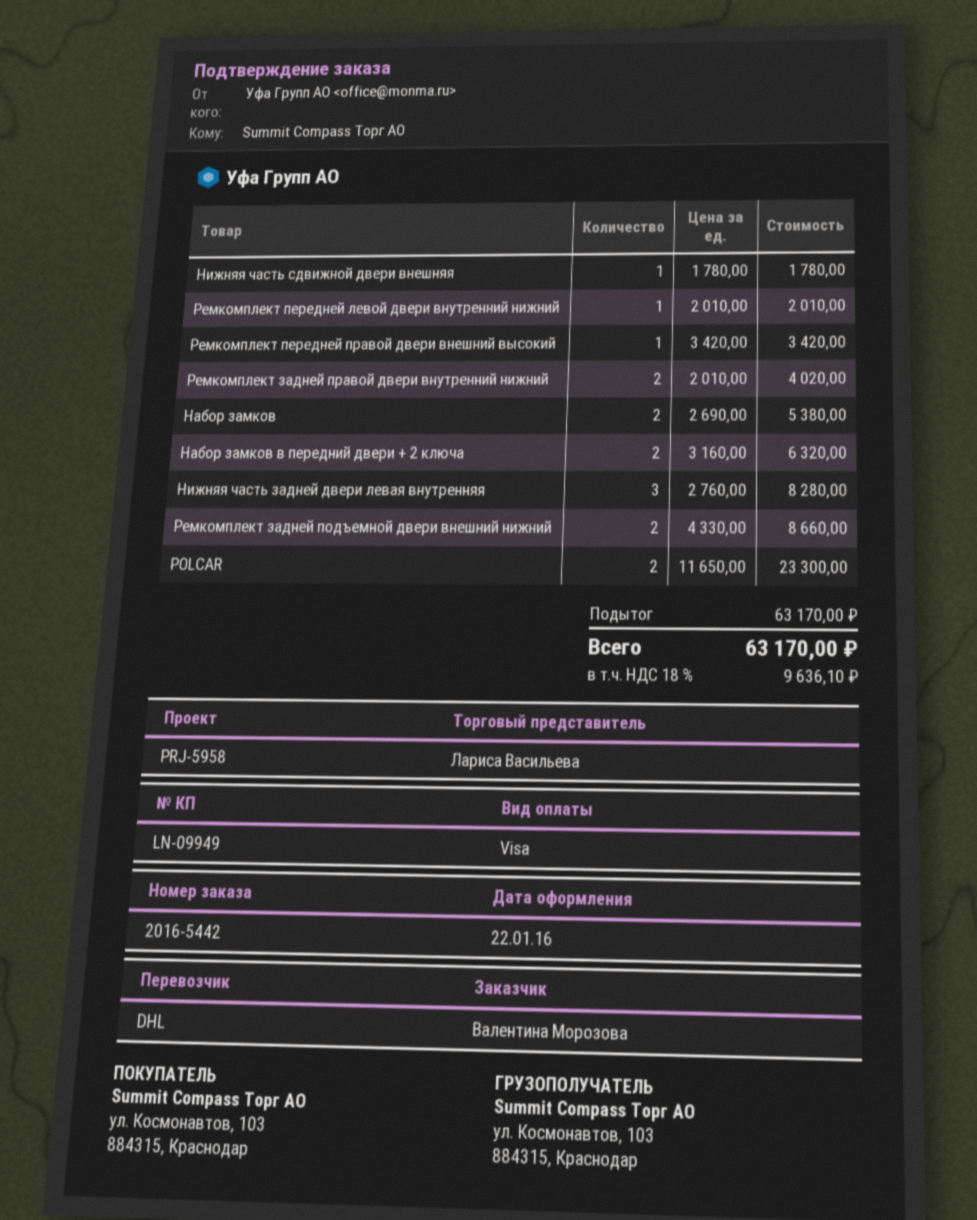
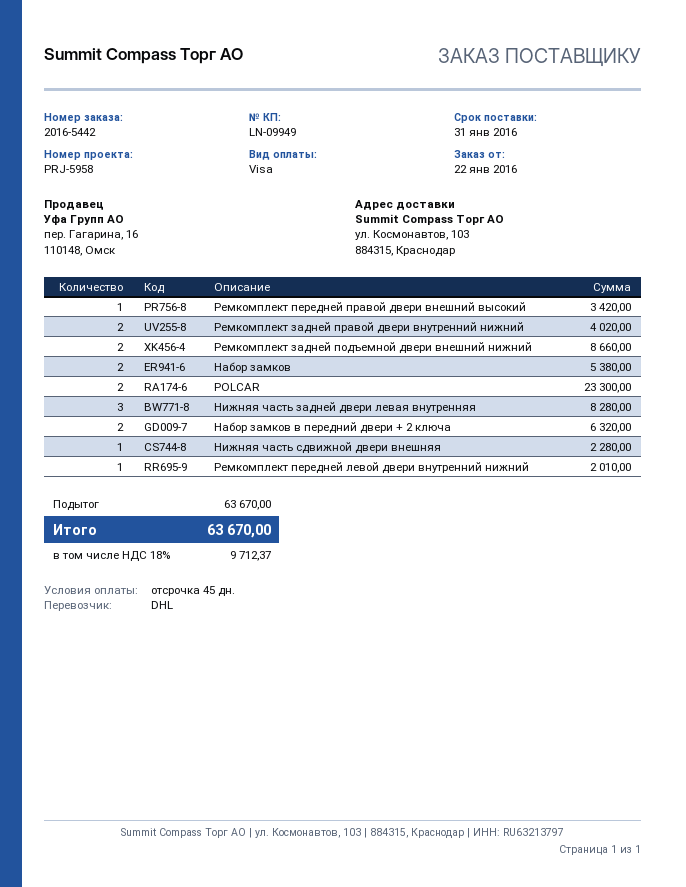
Нижняя часть сдвижной двери внешняя: 1 for 1780.00 -> 1 for 2280.00
subtotal: 63170.00 -> 63670.00
tax: 18% = 9636.10 -> 18% = 9712.37
total: 63170.00 -> 63670.00

